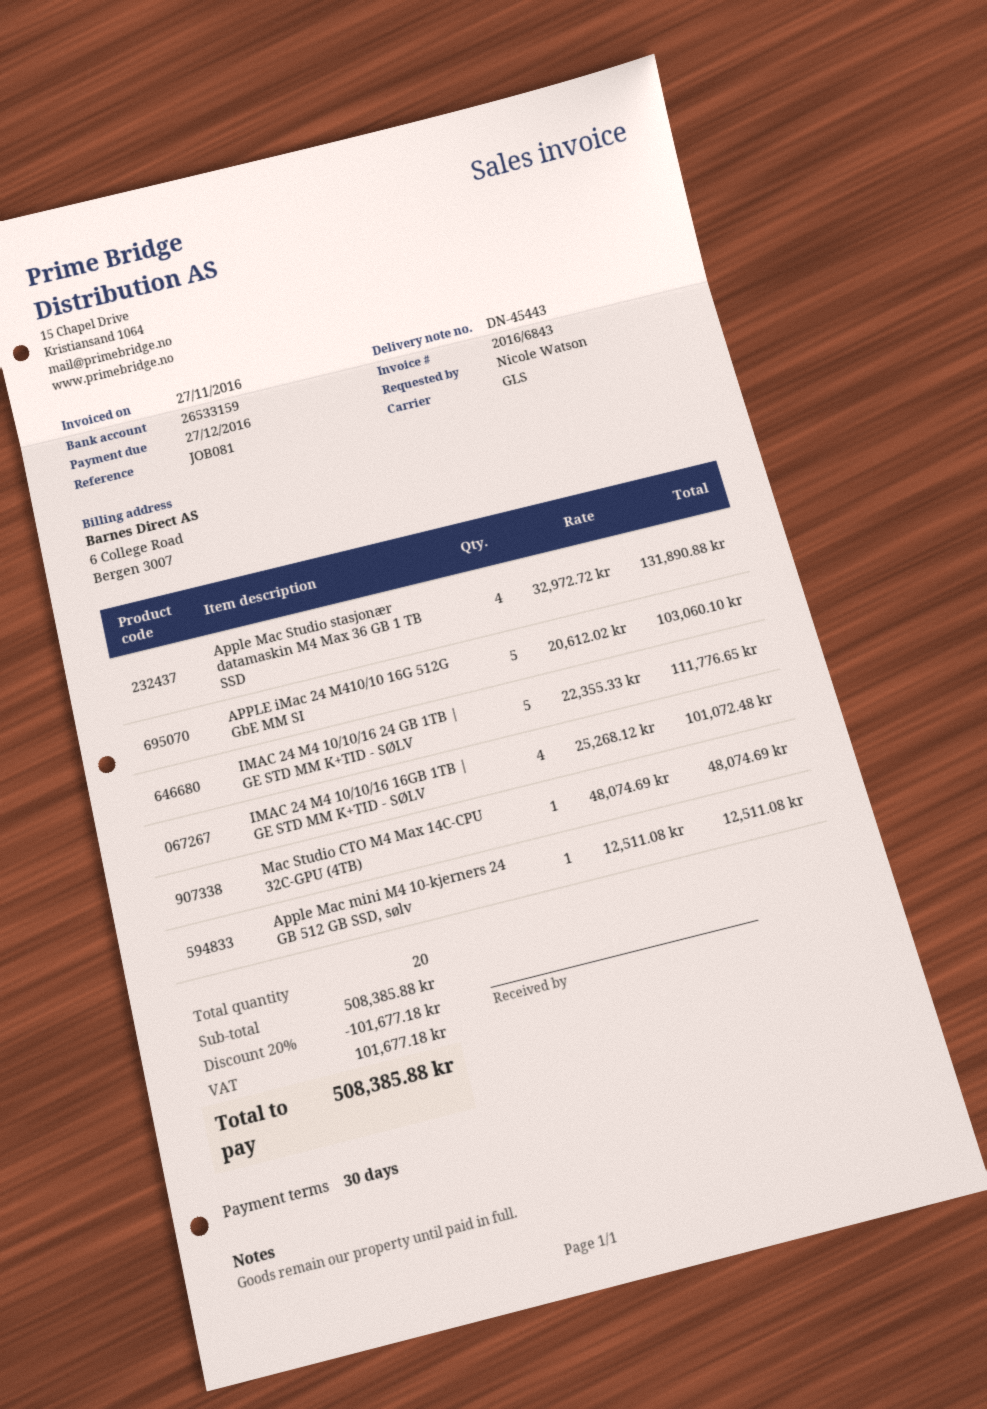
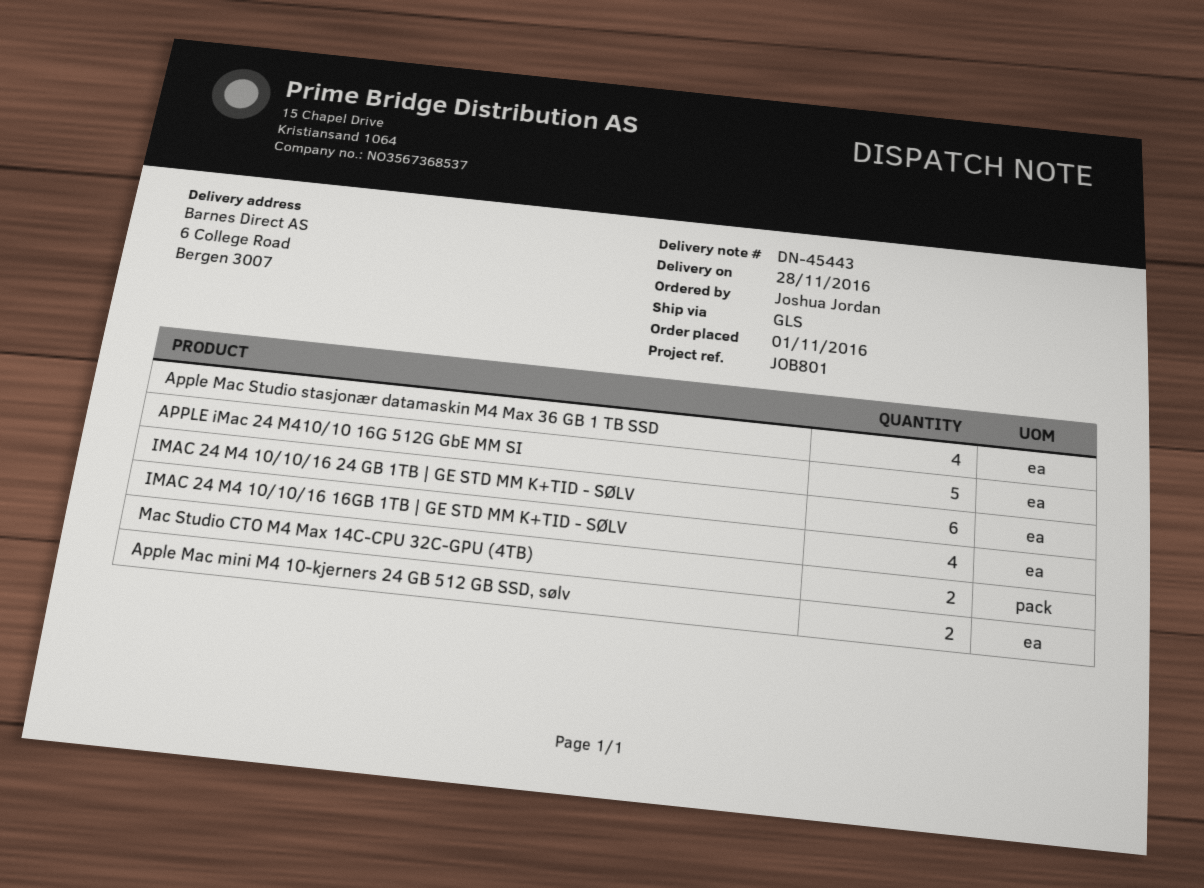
reference: JOB081 -> JOB801
ordered by: Nicole Watson -> Joshua Jordan
IMAC 24 M4 10/10/16 24 GB 1TB | GE STD MM K+TID - SØLV: 5 -> 6
Mac Studio CTO M4 Max 14C-CPU 32C-GPU (4TB): 1 -> 2
Apple Mac mini M4 10-kjerners 24 GB 512 GB SSD, sølv: 1 -> 2

